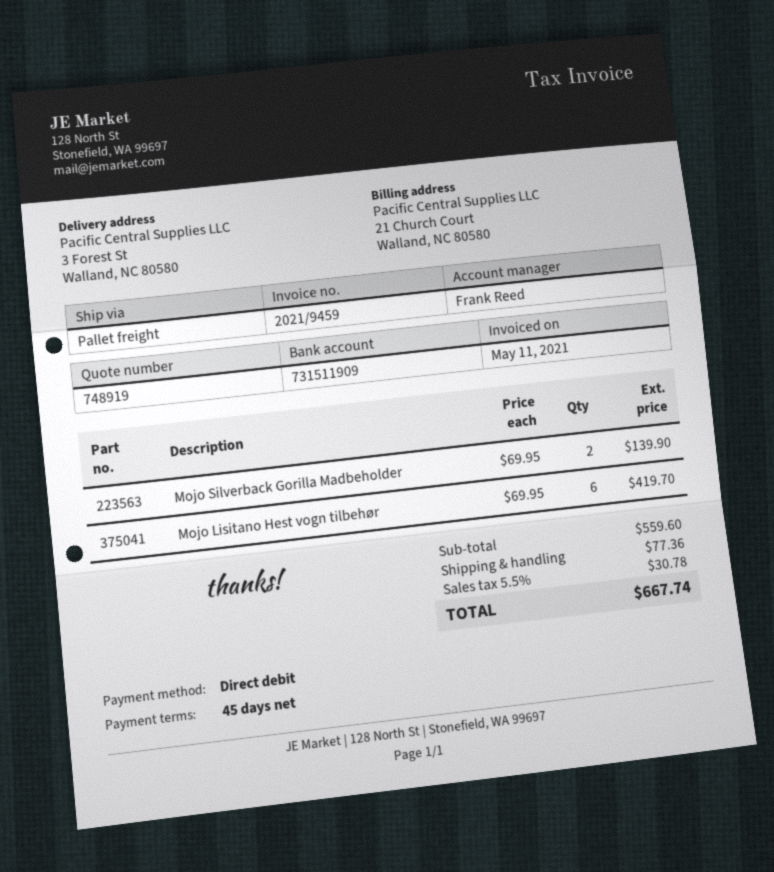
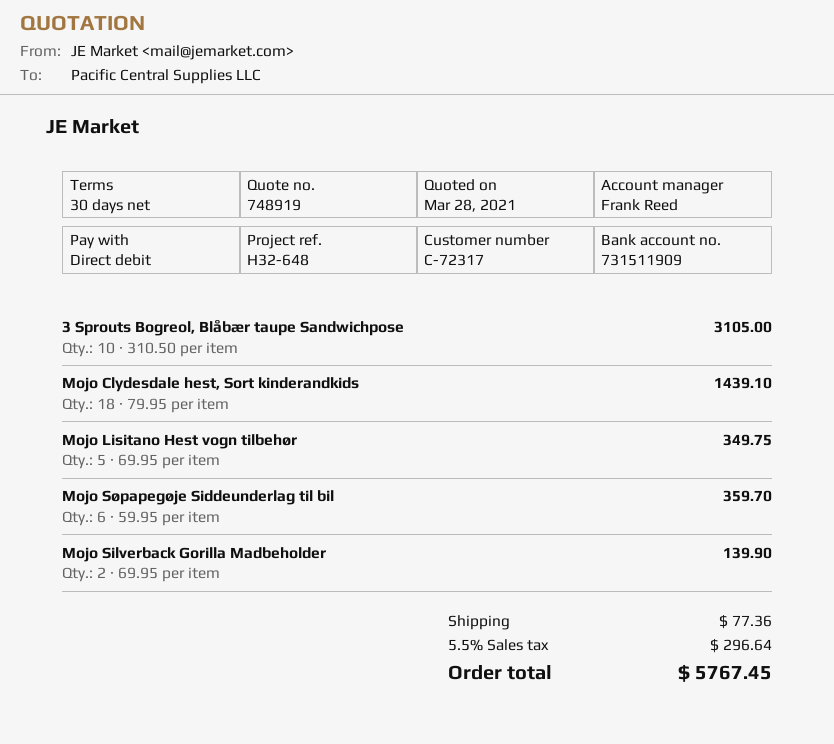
payment terms: 45 days -> 30 days
Mojo Lisitano Hest vogn tilbehør: 6 x 69.95 = 419.70 -> 5 x 69.95 = 349.75
3 Sprouts Bogreol, Blåbær taupe Sandwichpose: none -> 10 x 310.50 = 3105.00
Mojo Clydesdale hest, Sort kinderandkids: none -> 18 x 79.95 = 1439.10
Mojo Søpapegøje Siddeunderlag til bil: none -> 6 x 59.95 = 359.70
tax: 5.5% = 30.78 -> 5.5% = 296.64
total: 667.74 -> 5767.45

